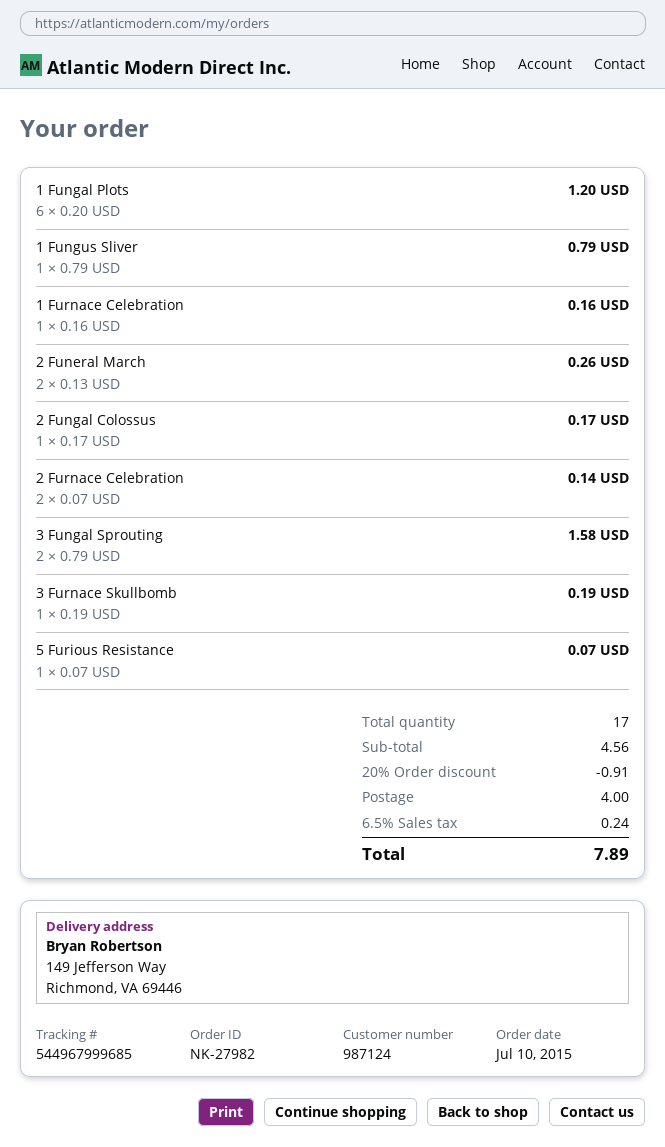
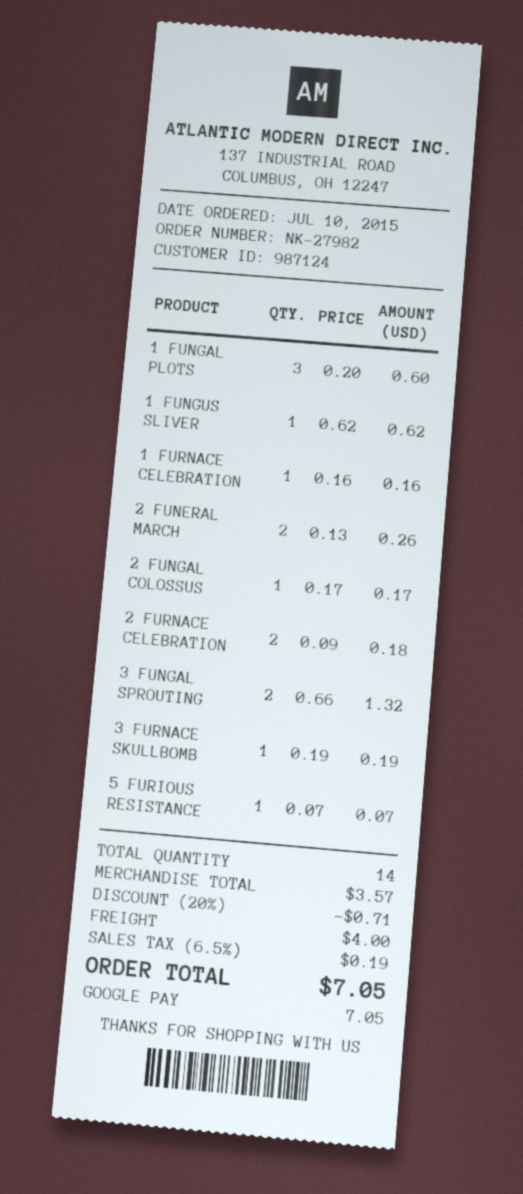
1 Fungal Plots: 6 x 0.20 = 1.20 -> 3 x 0.20 = 0.60
1 Fungus Sliver: 1 x 0.79 = 0.79 -> 1 x 0.62 = 0.62
2 Furnace Celebration: 2 x 0.07 = 0.14 -> 2 x 0.09 = 0.18
3 Fungal Sprouting: 2 x 0.79 = 1.58 -> 2 x 0.66 = 1.32
total quantity: 17 -> 14
subtotal: 4.56 -> 3.57
discount: 20% = 0.91 -> 20% = 0.71
tax: 6.5% = 0.24 -> 6.5% = 0.19
total: 7.89 -> 7.05

